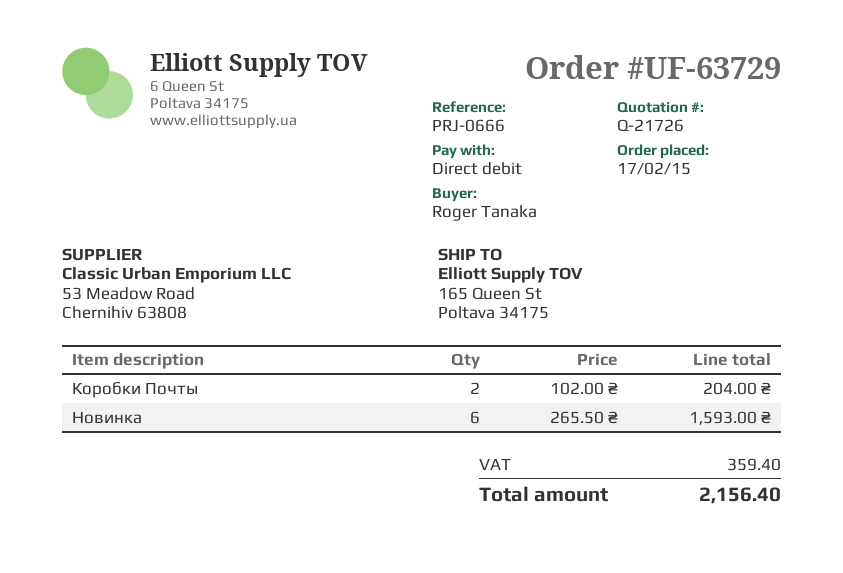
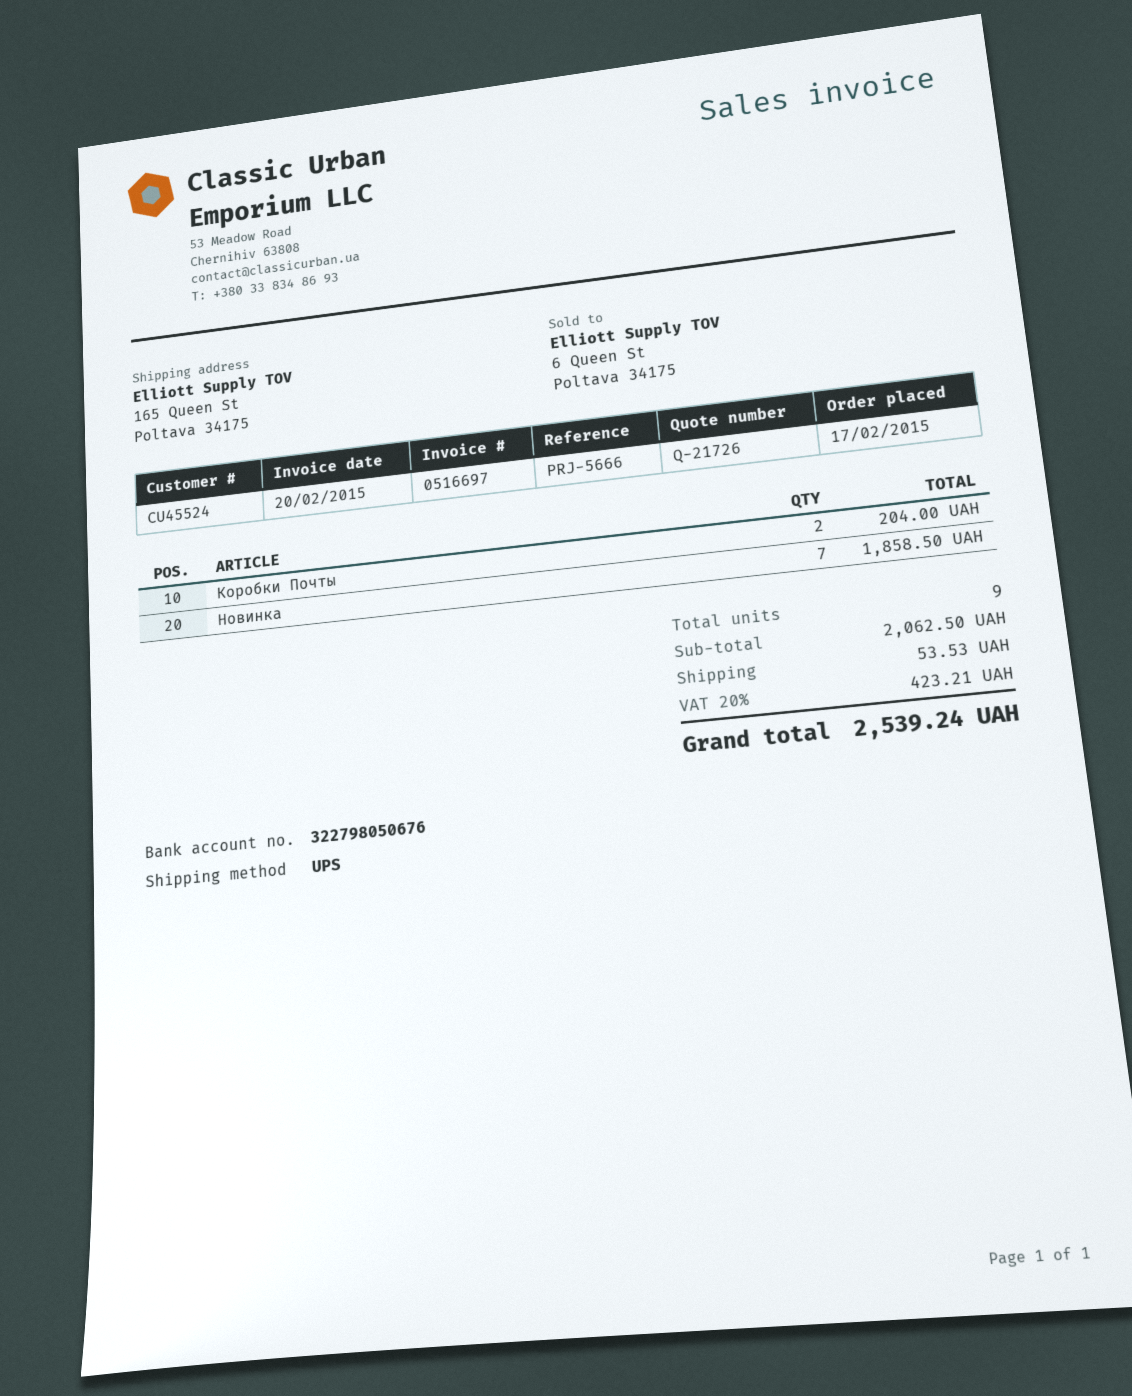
reference: PRJ-0666 -> PRJ-5666
Новинка: 6 for 1593.00 -> 7 for 1858.50
shipping: none -> 53.53
tax: 359.40 -> 423.21
total: 2156.40 -> 2539.24

